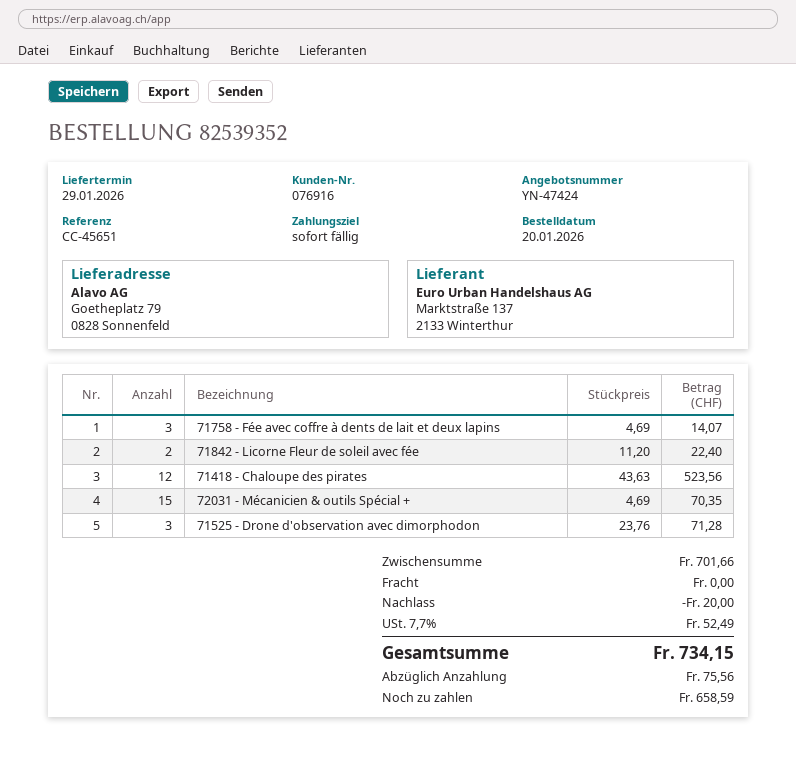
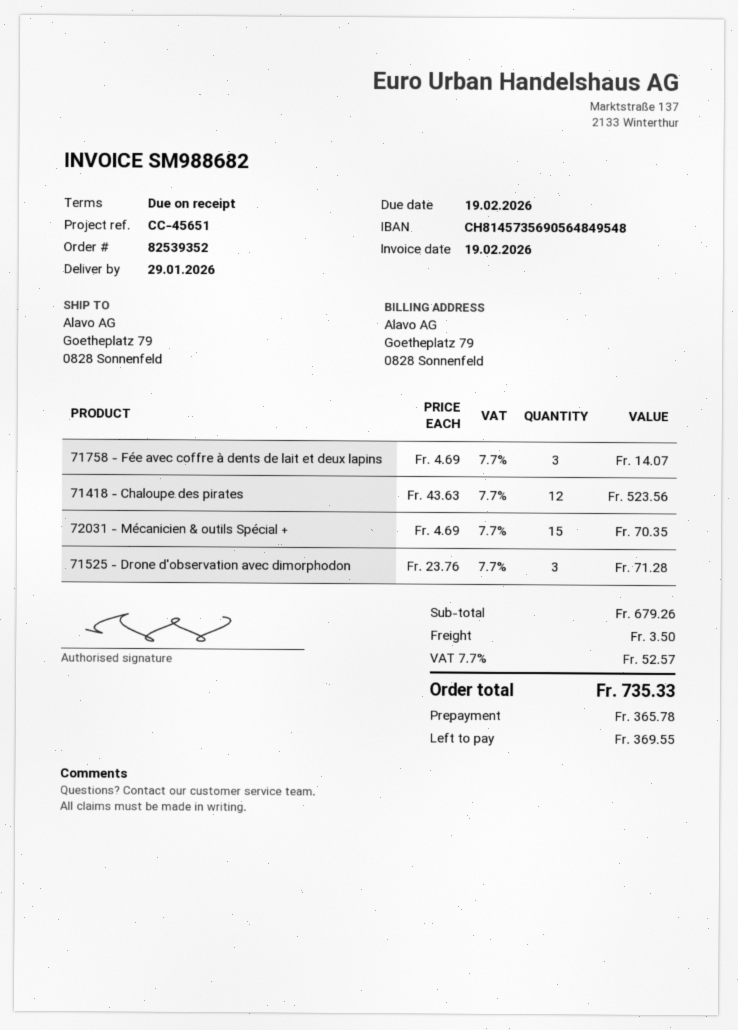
71842 - Licorne Fleur de soleil avec fée: 2 x 11.20 = 22.40 -> none
subtotal: 701.66 -> 679.26
discount: 20.00 -> none
shipping: 0.00 -> 3.50
tax: 7.7% = 52.49 -> 7.7% = 52.57
total: 734.15 -> 735.33
deposit: 75.56 -> 365.78
balance: 658.59 -> 369.55

